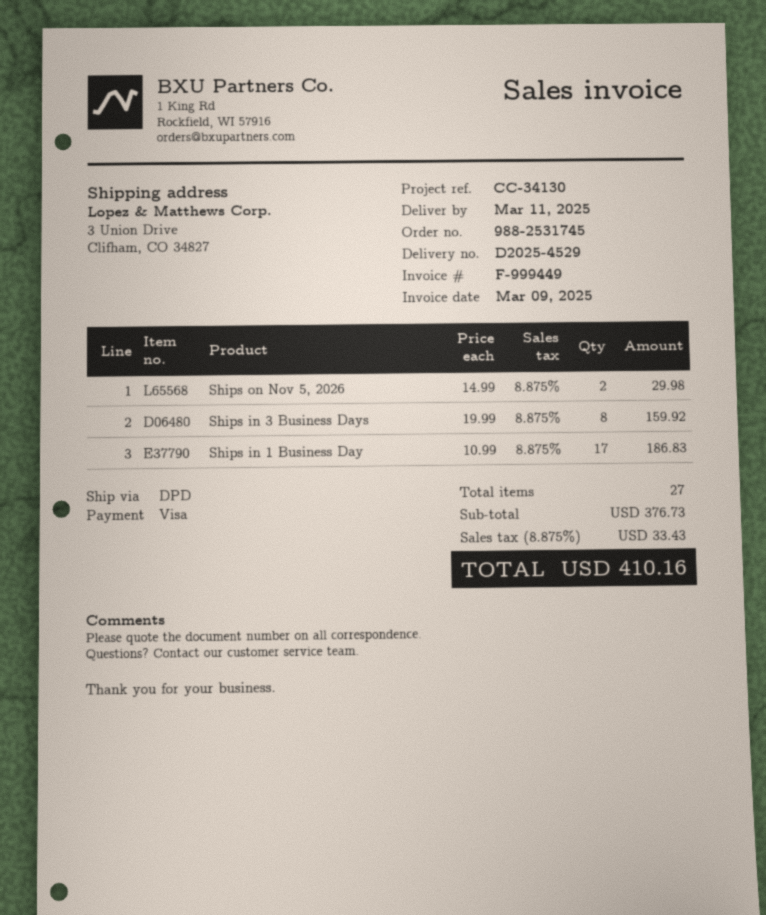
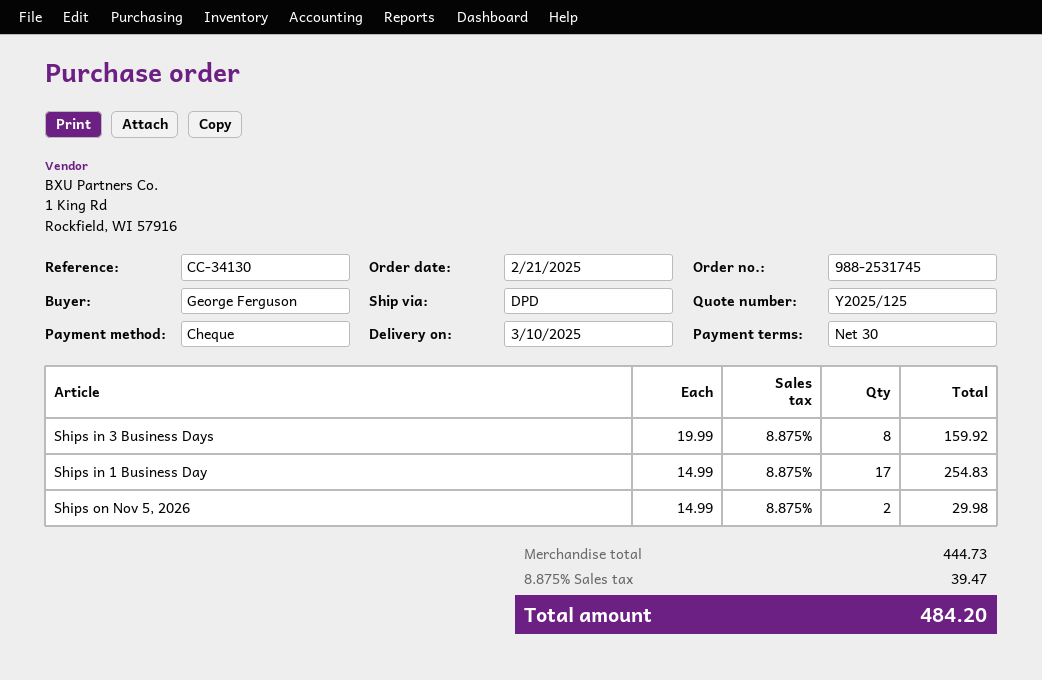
delivery date: 2025-03-11 -> 2025-03-10
payment method: Visa -> cheque
Ships in 1 Business Day: 17 x 10.99 = 186.83 -> 17 x 14.99 = 254.83
subtotal: 376.73 -> 444.73
tax: 8.875% = 33.43 -> 8.875% = 39.47
total: 410.16 -> 484.20

